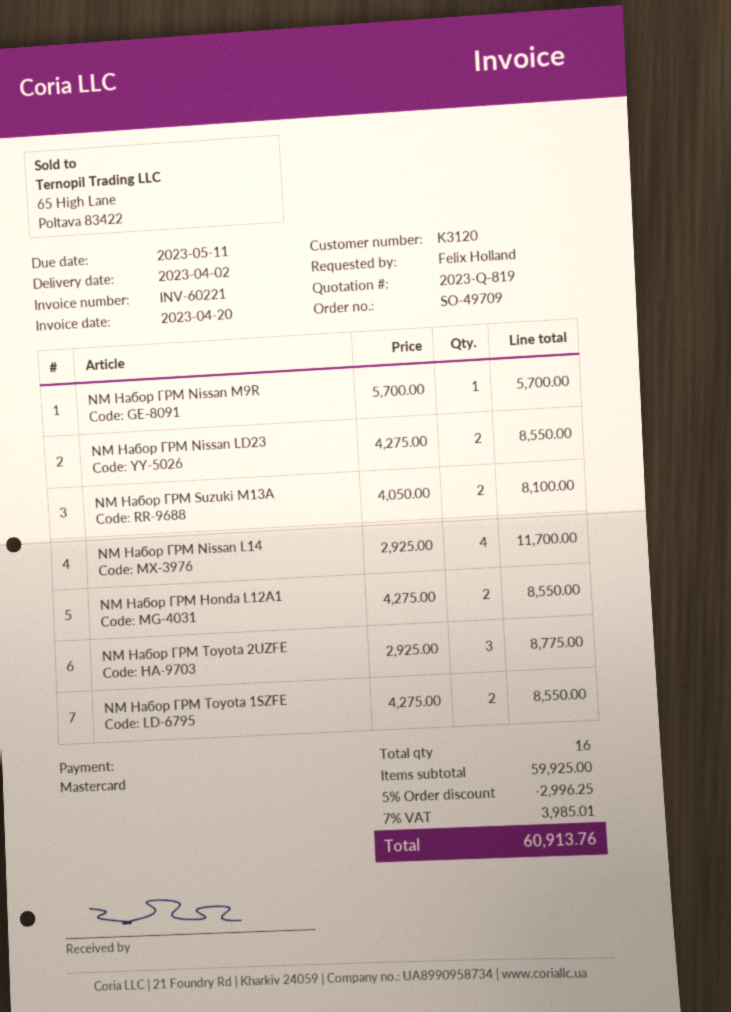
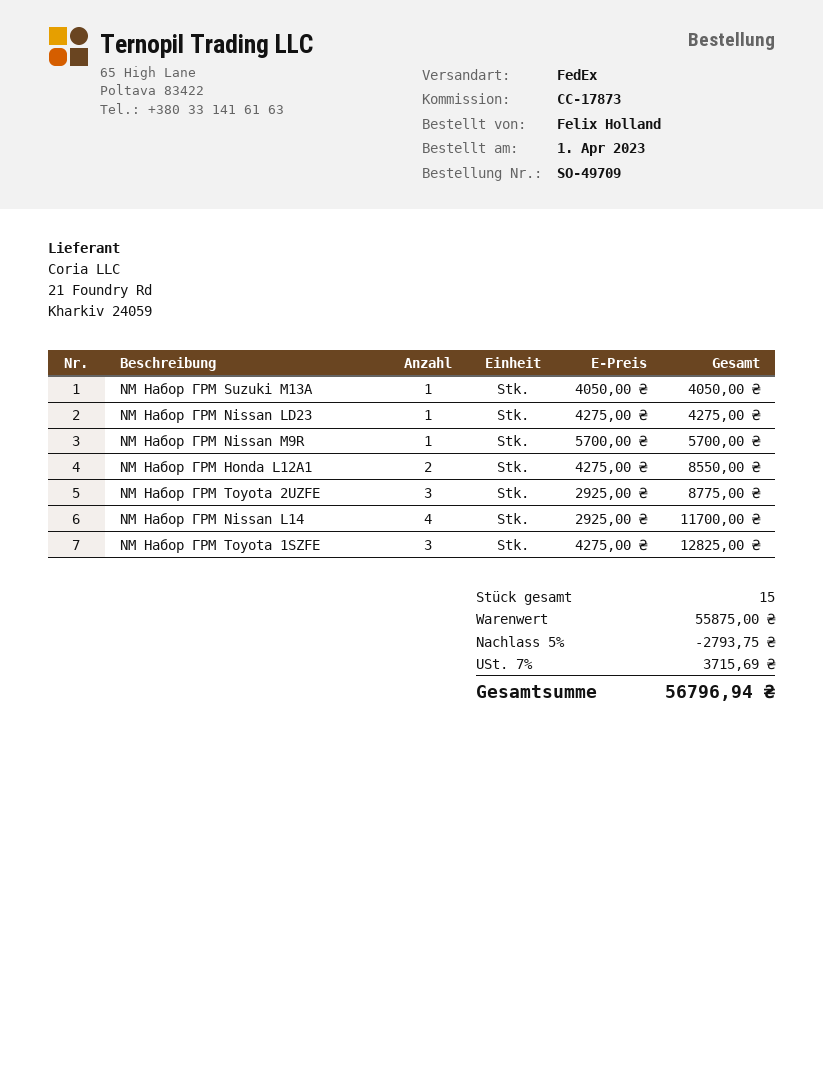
NM Набор ГРМ Nissan LD23: 2 x 4275.00 = 8550.00 -> 1 x 4275.00 = 4275.00
NM Набор ГРМ Suzuki M13A: 2 x 4050.00 = 8100.00 -> 1 x 4050.00 = 4050.00
NM Набор ГРМ Toyota 1SZFE: 2 x 4275.00 = 8550.00 -> 3 x 4275.00 = 12825.00
total quantity: 16 -> 15
subtotal: 59925.00 -> 55875.00
discount: 5% = 2996.25 -> 5% = 2793.75
tax: 7% = 3985.01 -> 7% = 3715.69
total: 60913.76 -> 56796.94

